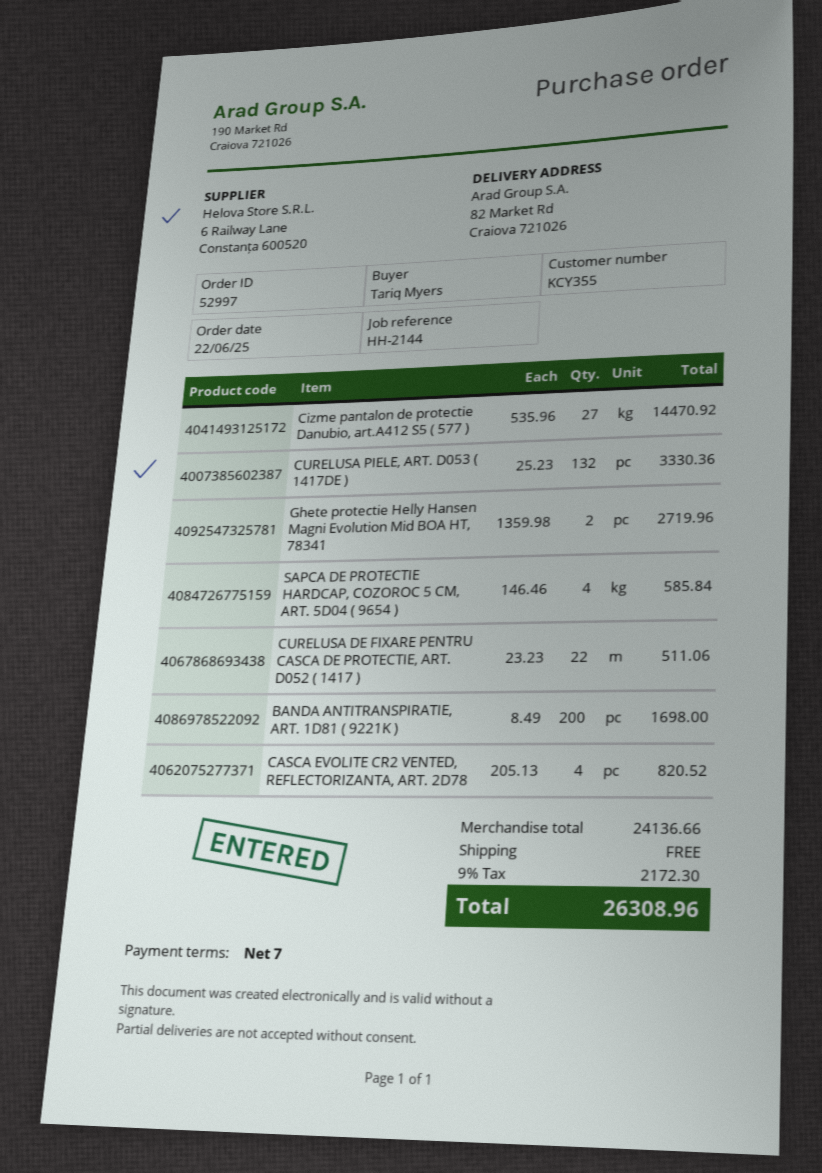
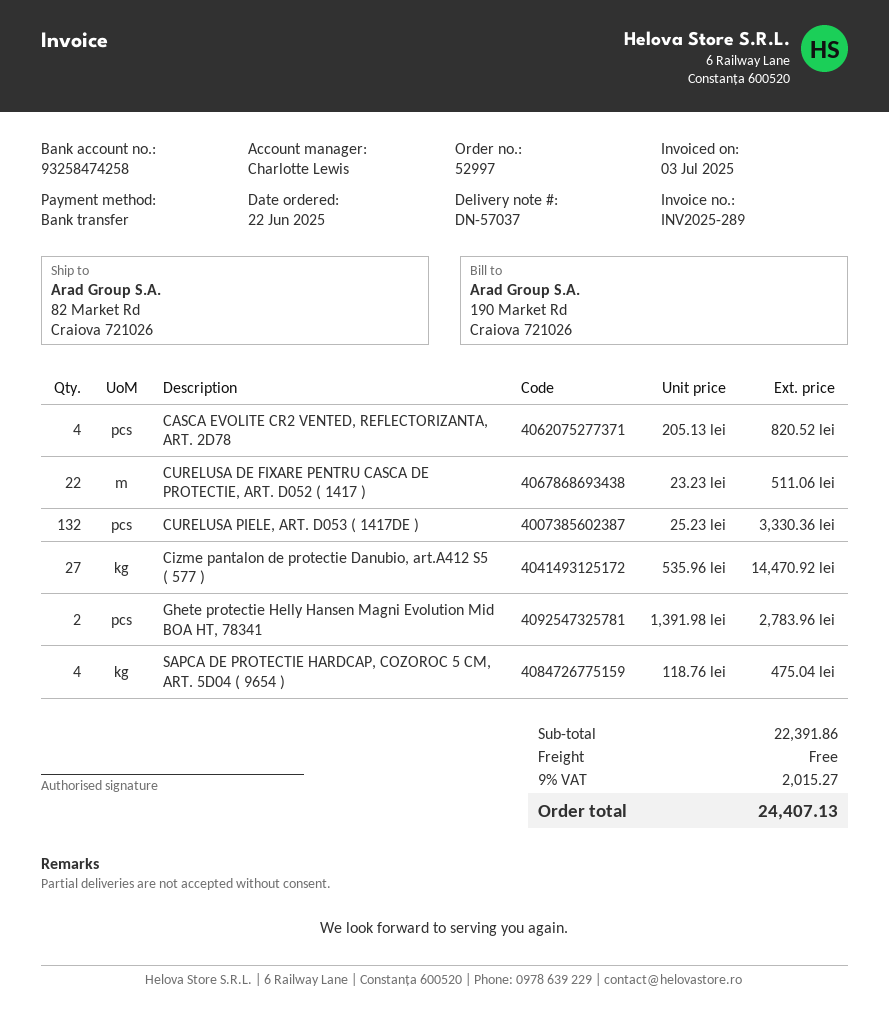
Ghete protectie Helly Hansen Magni Evolution Mid BOA HT, 78341: 2 x 1359.98 = 2719.96 -> 2 x 1391.98 = 2783.96
SAPCA DE PROTECTIE HARDCAP, COZOROC 5 CM, ART. 5D04 ( 9654 ): 4 x 146.46 = 585.84 -> 4 x 118.76 = 475.04
BANDA ANTITRANSPIRATIE, ART. 1D81 ( 9221K ): 200 x 8.49 = 1698.00 -> none
subtotal: 24136.66 -> 22391.86
tax: 9% = 2172.30 -> 9% = 2015.27
total: 26308.96 -> 24407.13

